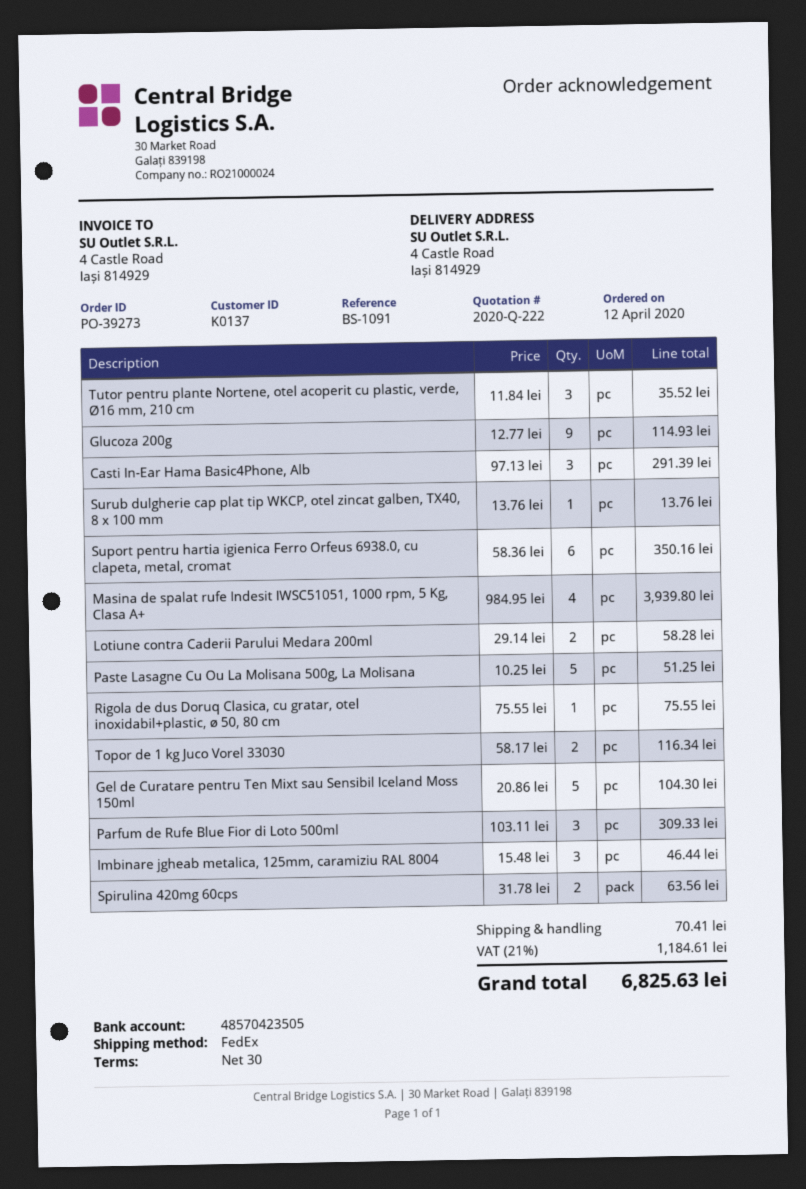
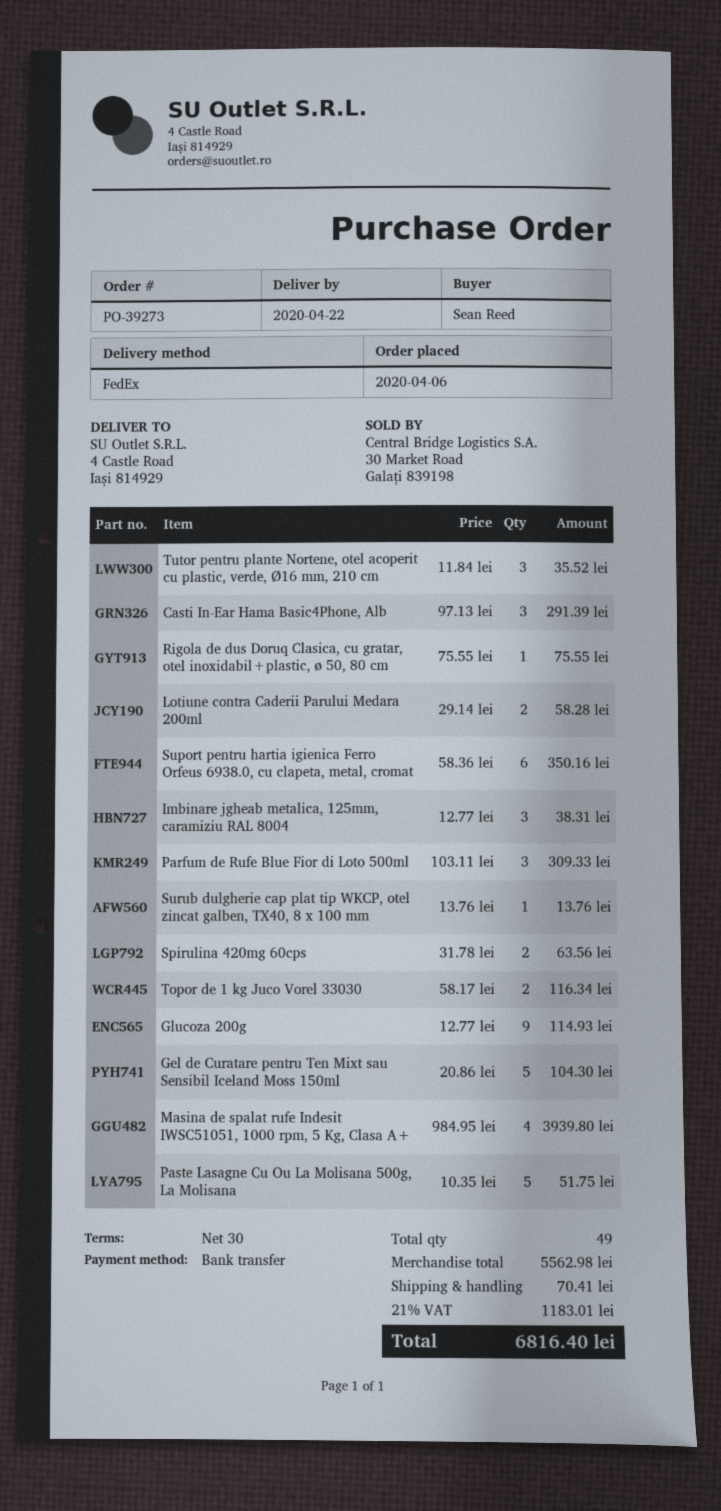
order date: 2020-04-12 -> 2020-04-06
Paste Lasagne Cu Ou La Molisana 500g, La Molisana: 5 x 10.25 = 51.25 -> 5 x 10.35 = 51.75
Imbinare jgheab metalica, 125mm, caramiziu RAL 8004: 3 x 15.48 = 46.44 -> 3 x 12.77 = 38.31
tax: 21% = 1184.61 -> 21% = 1183.01
total: 6825.63 -> 6816.40

